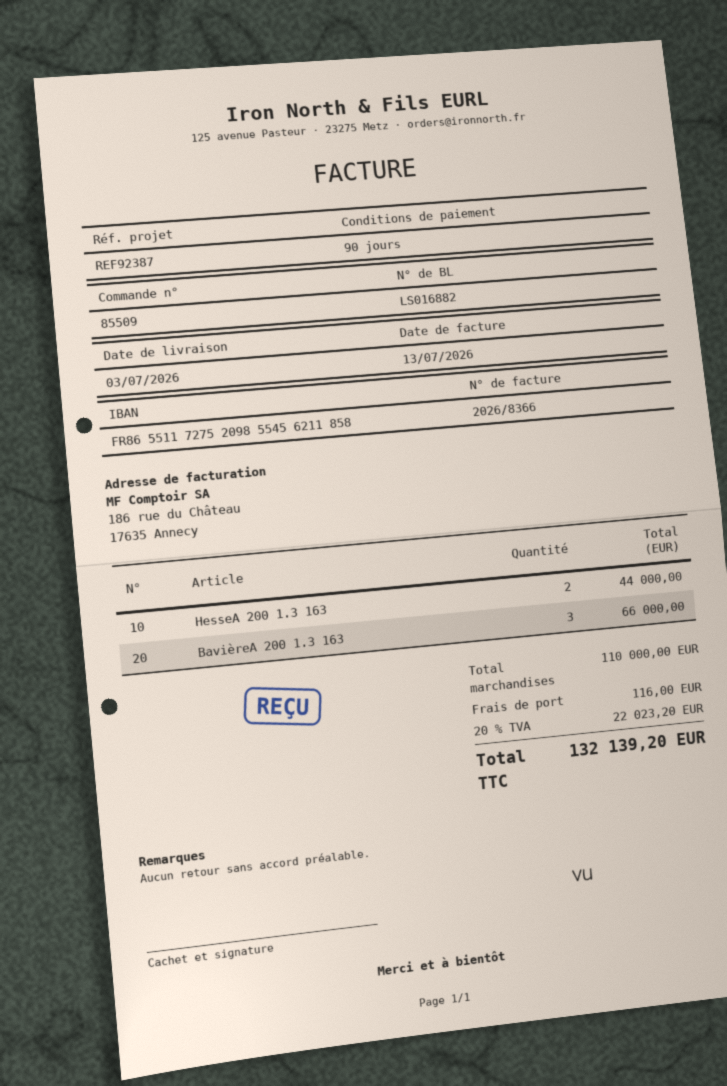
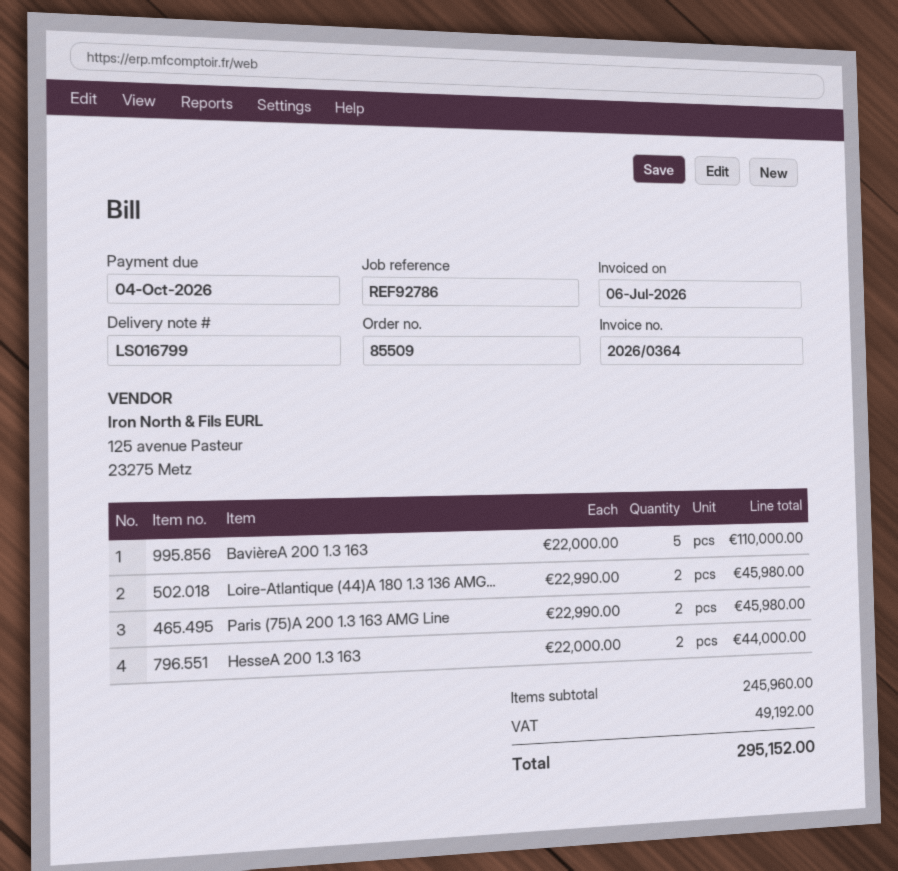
delivery note number: LS016882 -> LS016799
invoice number: 2026/8366 -> 2026/0364
invoice date: 2026-07-13 -> 2026-07-06
reference: REF92387 -> REF92786
BavièreA 200 1.3 163: 3 for 66000.00 -> 5 for 110000.00
Loire-Atlantique (44)A 180 1.3 136 AMG...: none -> 2 for 45980.00
Paris (75)A 200 1.3 163 AMG Line: none -> 2 for 45980.00
subtotal: 110000.00 -> 245960.00
shipping: 116.00 -> none
tax: 22023.20 -> 49192.00
total: 132139.20 -> 295152.00

